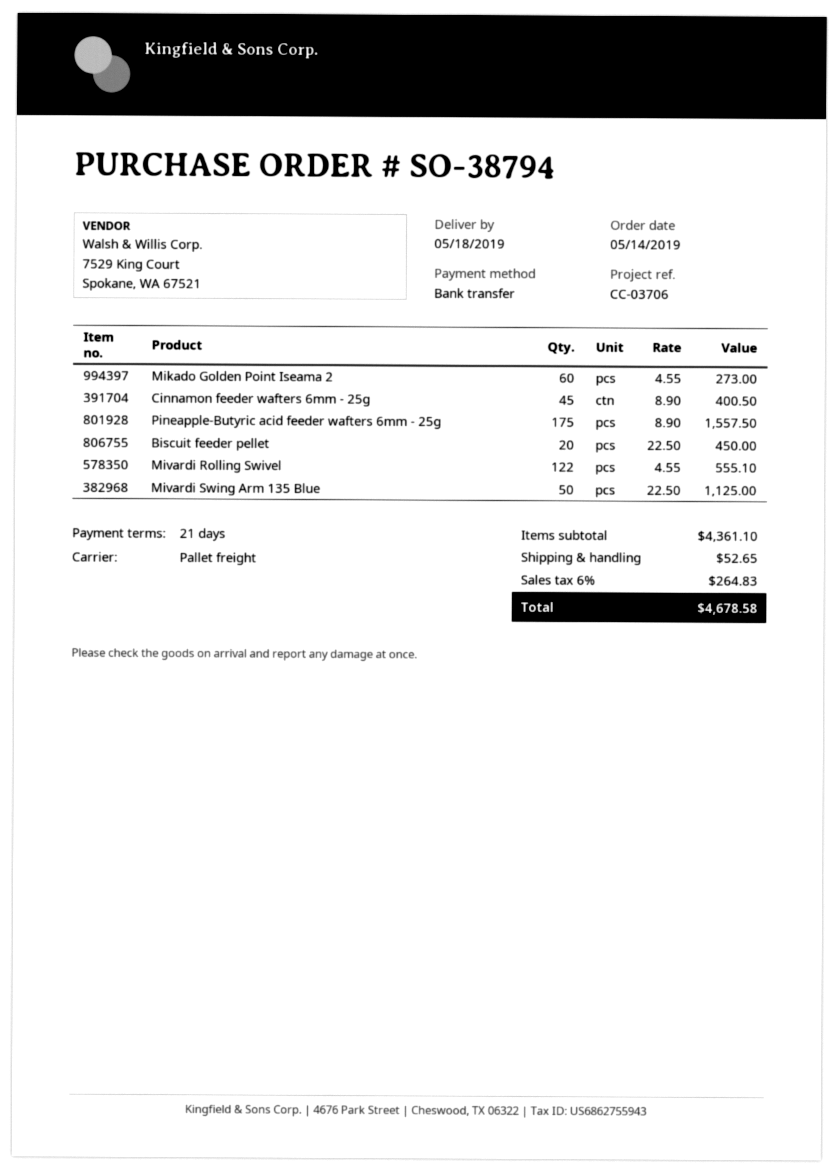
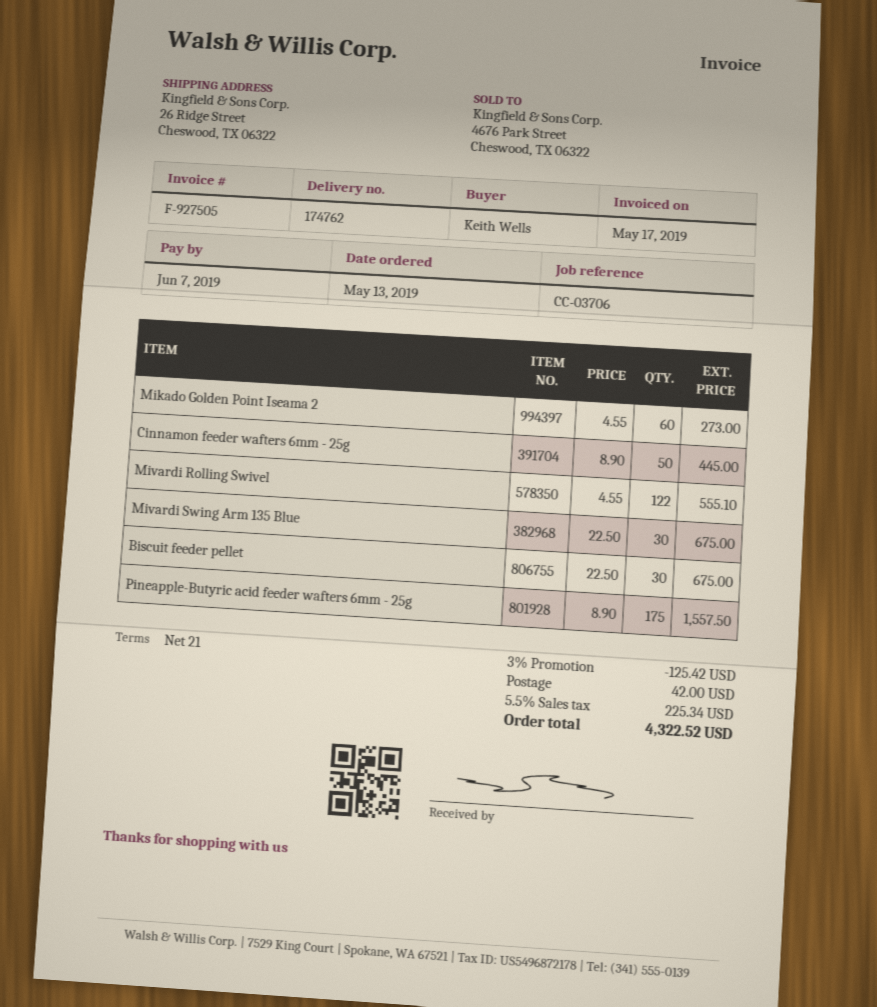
order date: 2019-05-14 -> 2019-05-13
Cinnamon feeder wafters 6mm - 25g: 45 x 8.90 = 400.50 -> 50 x 8.90 = 445.00
Biscuit feeder pellet: 20 x 22.50 = 450.00 -> 30 x 22.50 = 675.00
Mivardi Swing Arm 135 Blue: 50 x 22.50 = 1125.00 -> 30 x 22.50 = 675.00
discount: none -> 3% = 125.42
shipping: 52.65 -> 42.00
tax: 6% = 264.83 -> 5.5% = 225.34
total: 4678.58 -> 4322.52

